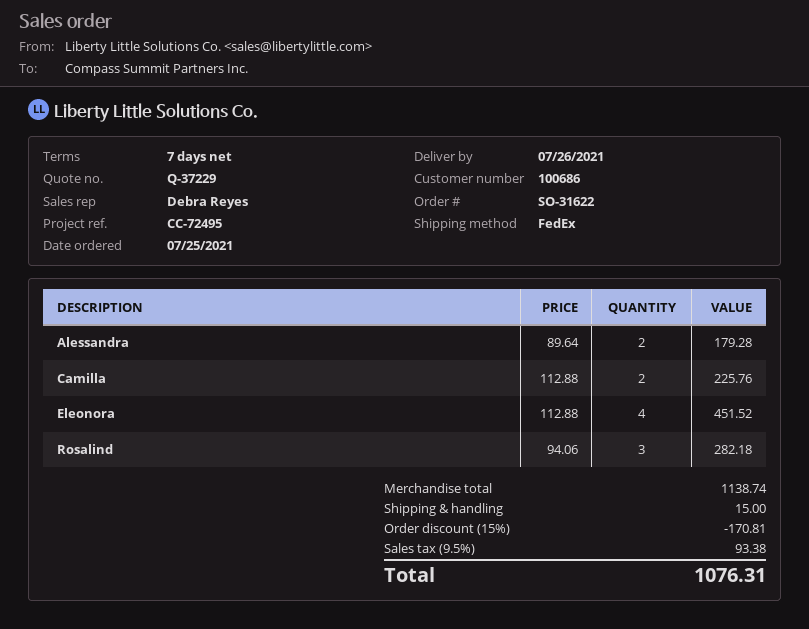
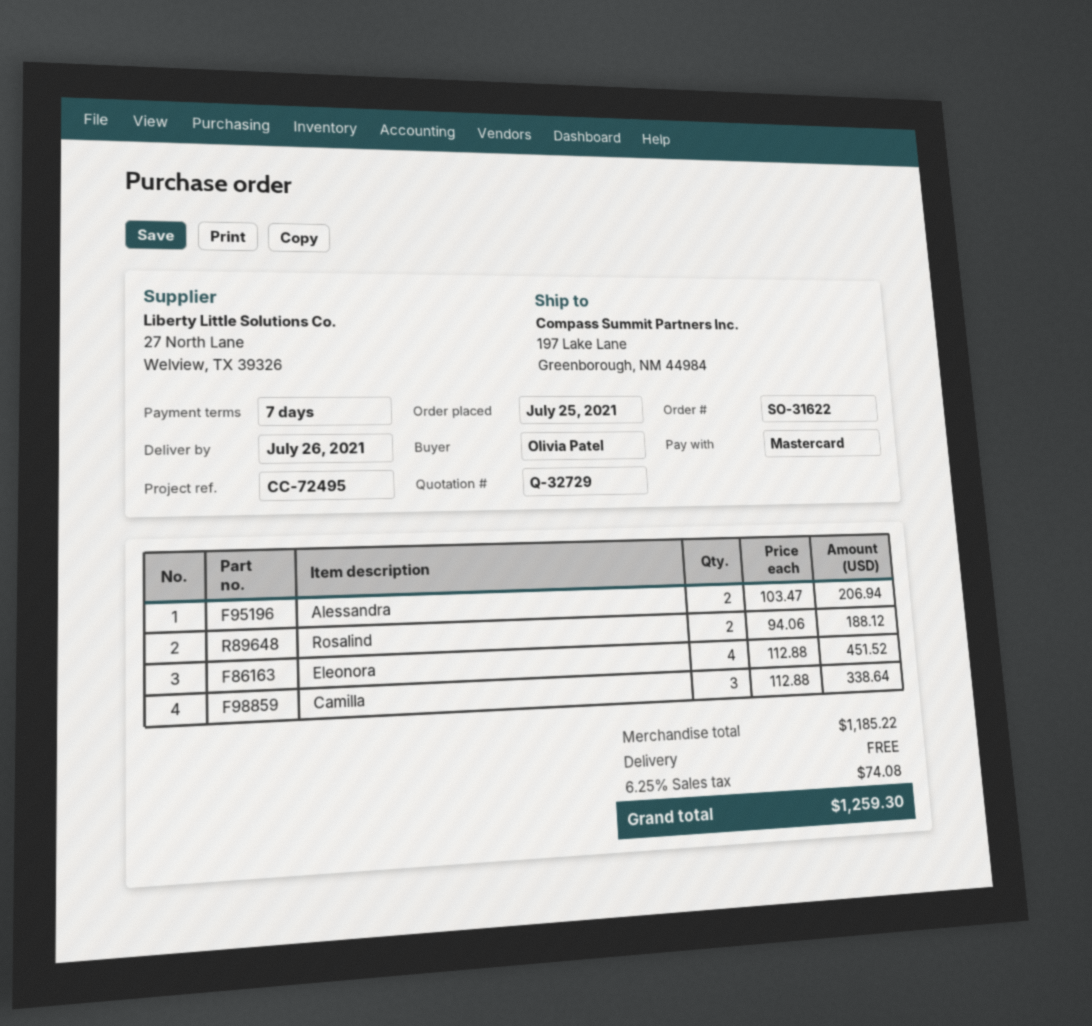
quote number: Q-37229 -> Q-32729
Alessandra: 2 x 89.64 = 179.28 -> 2 x 103.47 = 206.94
Camilla: 2 x 112.88 = 225.76 -> 3 x 112.88 = 338.64
Rosalind: 3 x 94.06 = 282.18 -> 2 x 94.06 = 188.12
subtotal: 1138.74 -> 1185.22
discount: 15% = 170.81 -> none
shipping: 15.00 -> 0.00
tax: 9.5% = 93.38 -> 6.25% = 74.08
total: 1076.31 -> 1259.30

